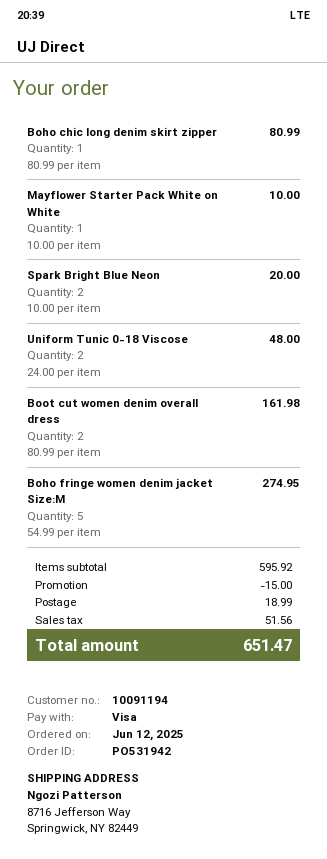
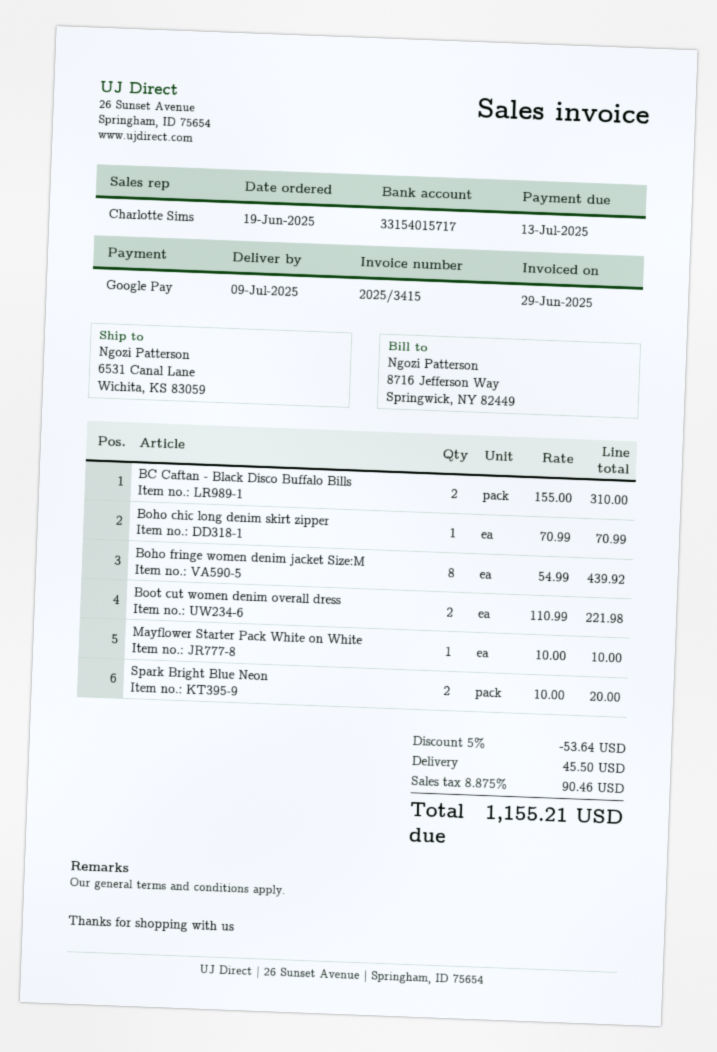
order date: 2025-06-12 -> 2025-06-19
payment method: Visa -> Google Pay
ship to: 8716 Jefferson Way, Springwick, NY 82449 -> 6531 Canal Lane, Wichita, KS 83059
Boho chic long denim skirt zipper: 1 x 80.99 = 80.99 -> 1 x 70.99 = 70.99
Uniform Tunic 0-18 Viscose: 2 x 24.00 = 48.00 -> none
Boot cut women denim overall dress: 2 x 80.99 = 161.98 -> 2 x 110.99 = 221.98
Boho fringe women denim jacket Size:M: 5 x 54.99 = 274.95 -> 8 x 54.99 = 439.92
BC Caftan - Black Disco Buffalo Bills: none -> 2 x 155.00 = 310.00
discount: 15.00 -> 53.64
shipping: 18.99 -> 45.50
tax: 51.56 -> 90.46
total: 651.47 -> 1155.21

